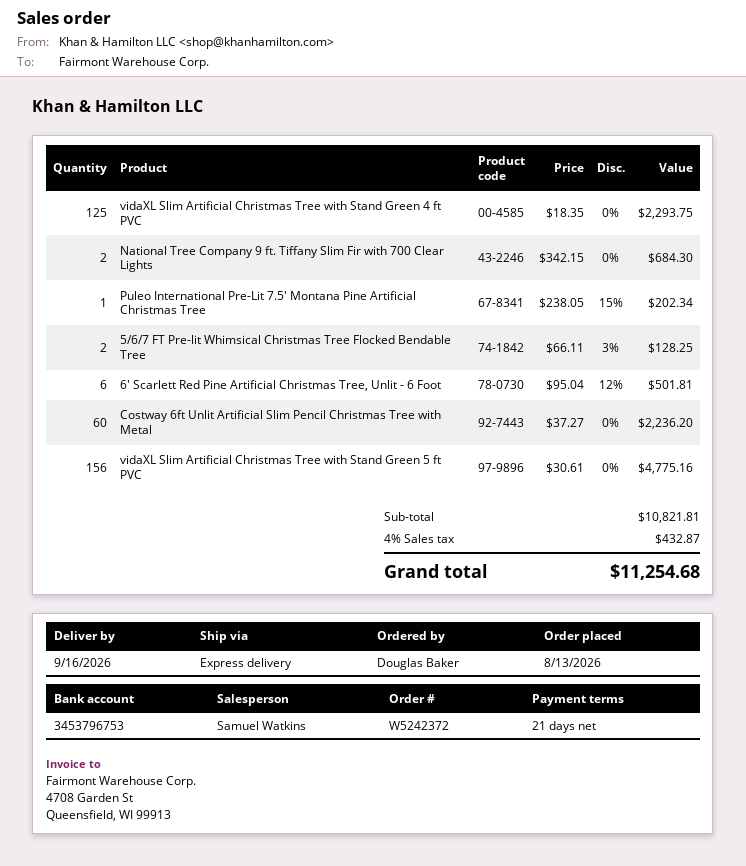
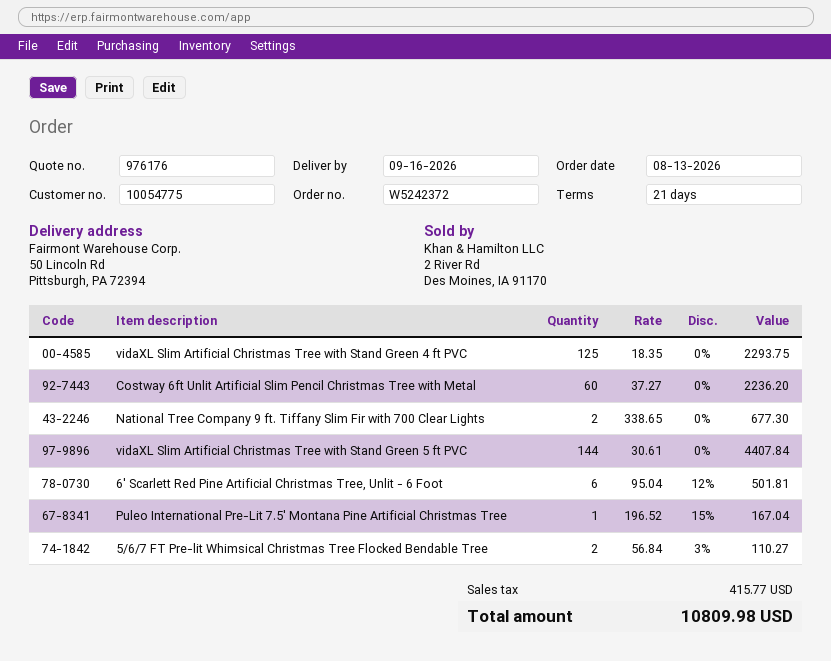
National Tree Company 9 ft. Tiffany Slim Fir with 700 Clear Lights: 2 x 342.15 = 684.30 -> 2 x 338.65 = 677.30
Puleo International Pre-Lit 7.5' Montana Pine Artificial Christmas Tree: 1 x 238.05 - 15% = 202.34 -> 1 x 196.52 - 15% = 167.04
5/6/7 FT Pre-lit Whimsical Christmas Tree Flocked Bendable Tree: 2 x 66.11 - 3% = 128.25 -> 2 x 56.84 - 3% = 110.27
vidaXL Slim Artificial Christmas Tree with Stand Green 5 ft PVC: 156 x 30.61 = 4775.16 -> 144 x 30.61 = 4407.84
tax: 432.87 -> 415.77
total: 11254.68 -> 10809.98

